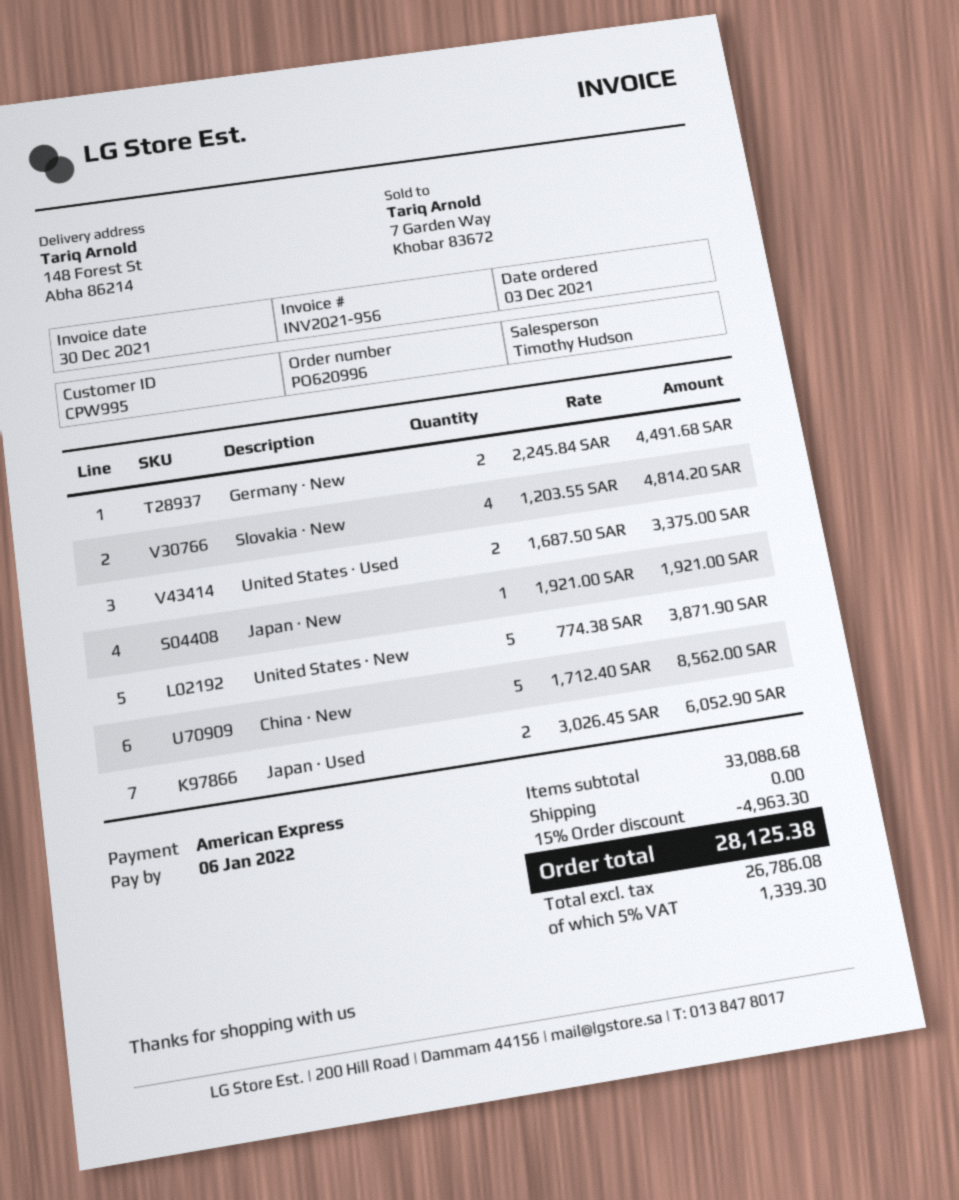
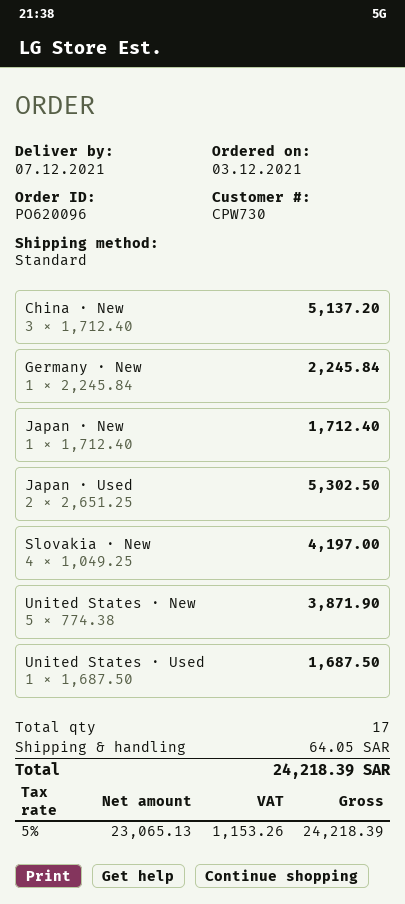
order number: PO620996 -> PO620096
customer number: CPW995 -> CPW730
Germany · New: 2 x 2245.84 = 4491.68 -> 1 x 2245.84 = 2245.84
Slovakia · New: 4 x 1203.55 = 4814.20 -> 4 x 1049.25 = 4197.00
United States · Used: 2 x 1687.50 = 3375.00 -> 1 x 1687.50 = 1687.50
Japan · New: 1 x 1921.00 = 1921.00 -> 1 x 1712.40 = 1712.40
China · New: 5 x 1712.40 = 8562.00 -> 3 x 1712.40 = 5137.20
Japan · Used: 2 x 3026.45 = 6052.90 -> 2 x 2651.25 = 5302.50
discount: 15% = 4963.30 -> none
shipping: 0.00 -> 64.05
net: 26786.08 -> 23065.13
tax: 5% = 1339.30 -> 5% = 1153.26
total: 28125.38 -> 24218.39

